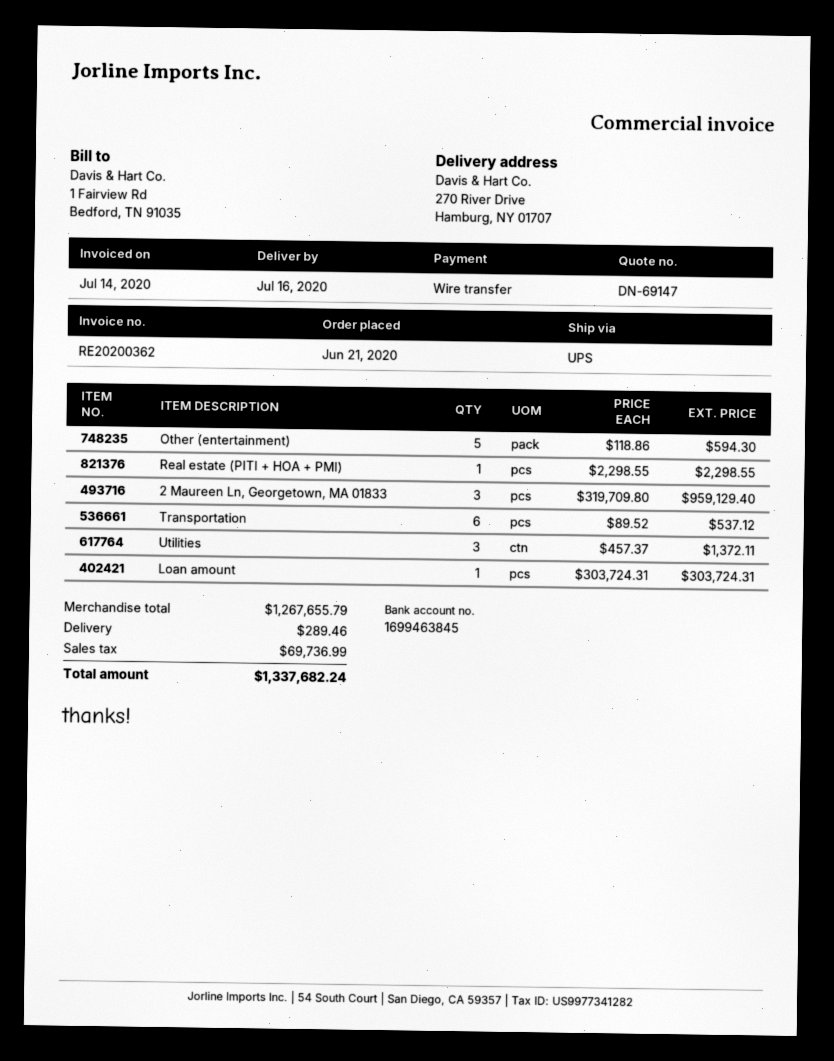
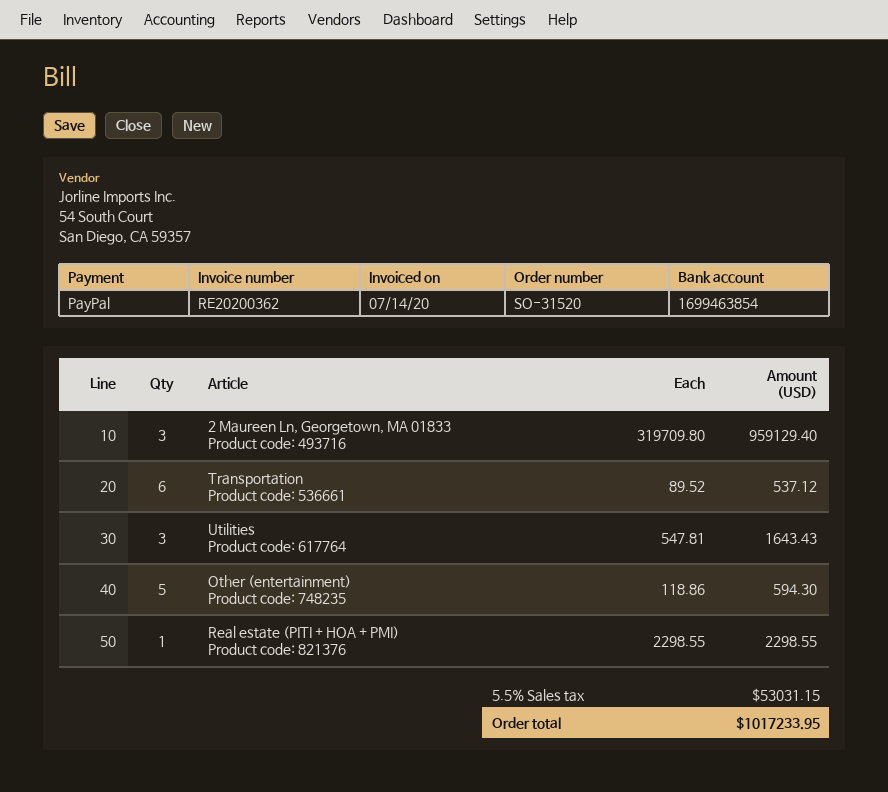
payment method: bank transfer -> PayPal
bank account: 1699463845 -> 1699463854
Utilities: 3 x 457.37 = 1372.11 -> 3 x 547.81 = 1643.43
Loan amount: 1 x 303724.31 = 303724.31 -> none
shipping: 289.46 -> none
tax: 69736.99 -> 53031.15
total: 1337682.24 -> 1017233.95

